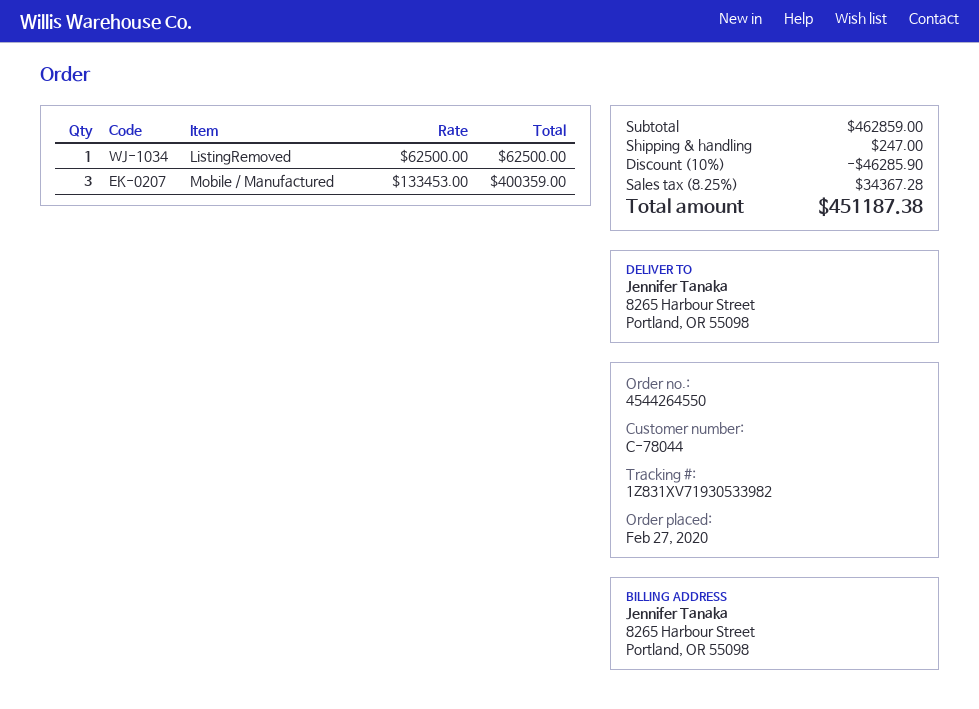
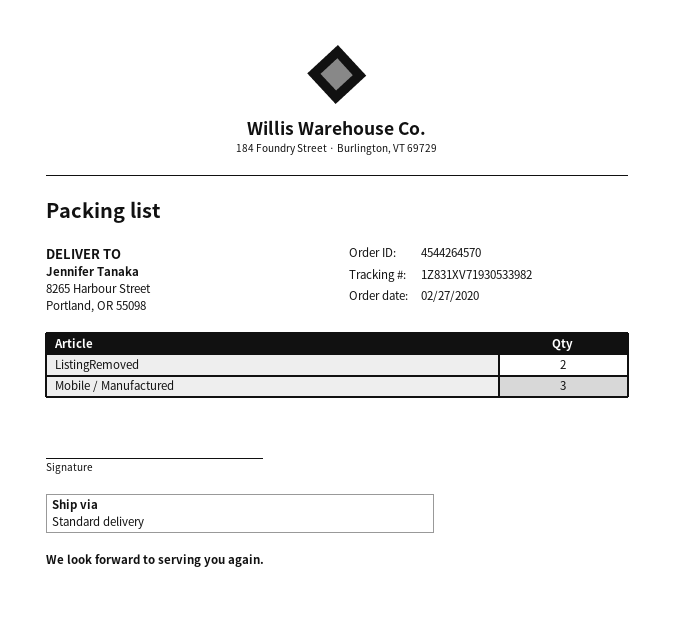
order number: 4544264550 -> 4544264570
ListingRemoved: 1 -> 2

